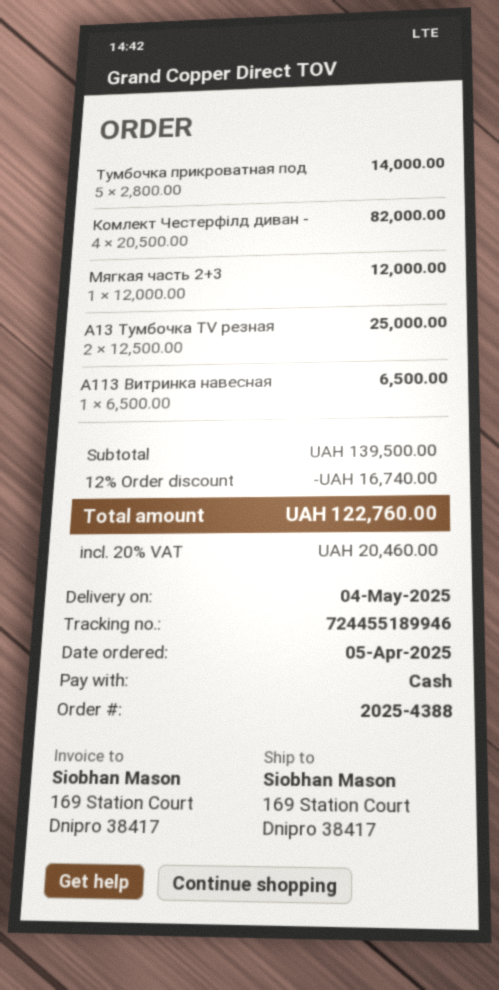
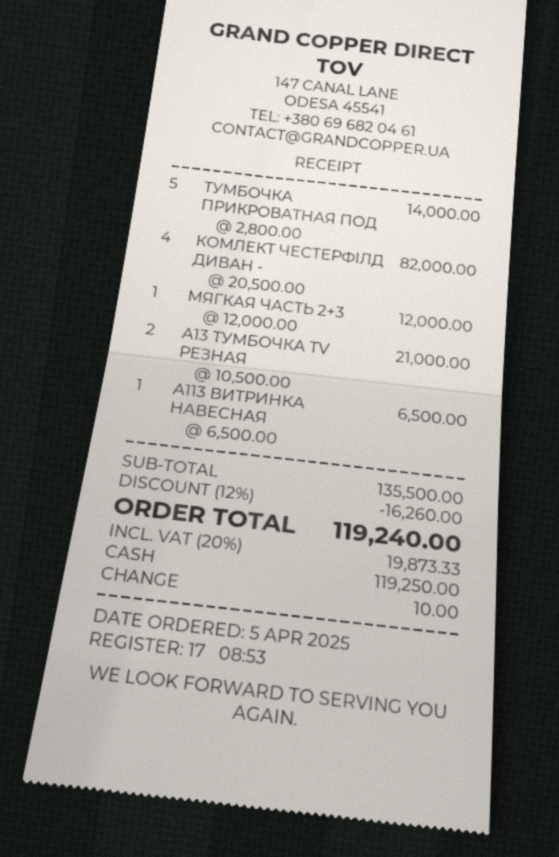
А13 Тумбочка TV резная: 2 x 12500.00 = 25000.00 -> 2 x 10500.00 = 21000.00
subtotal: 139500.00 -> 135500.00
discount: 12% = 16740.00 -> 12% = 16260.00
tax: 20% = 20460.00 -> 20% = 19873.33
total: 122760.00 -> 119240.00

